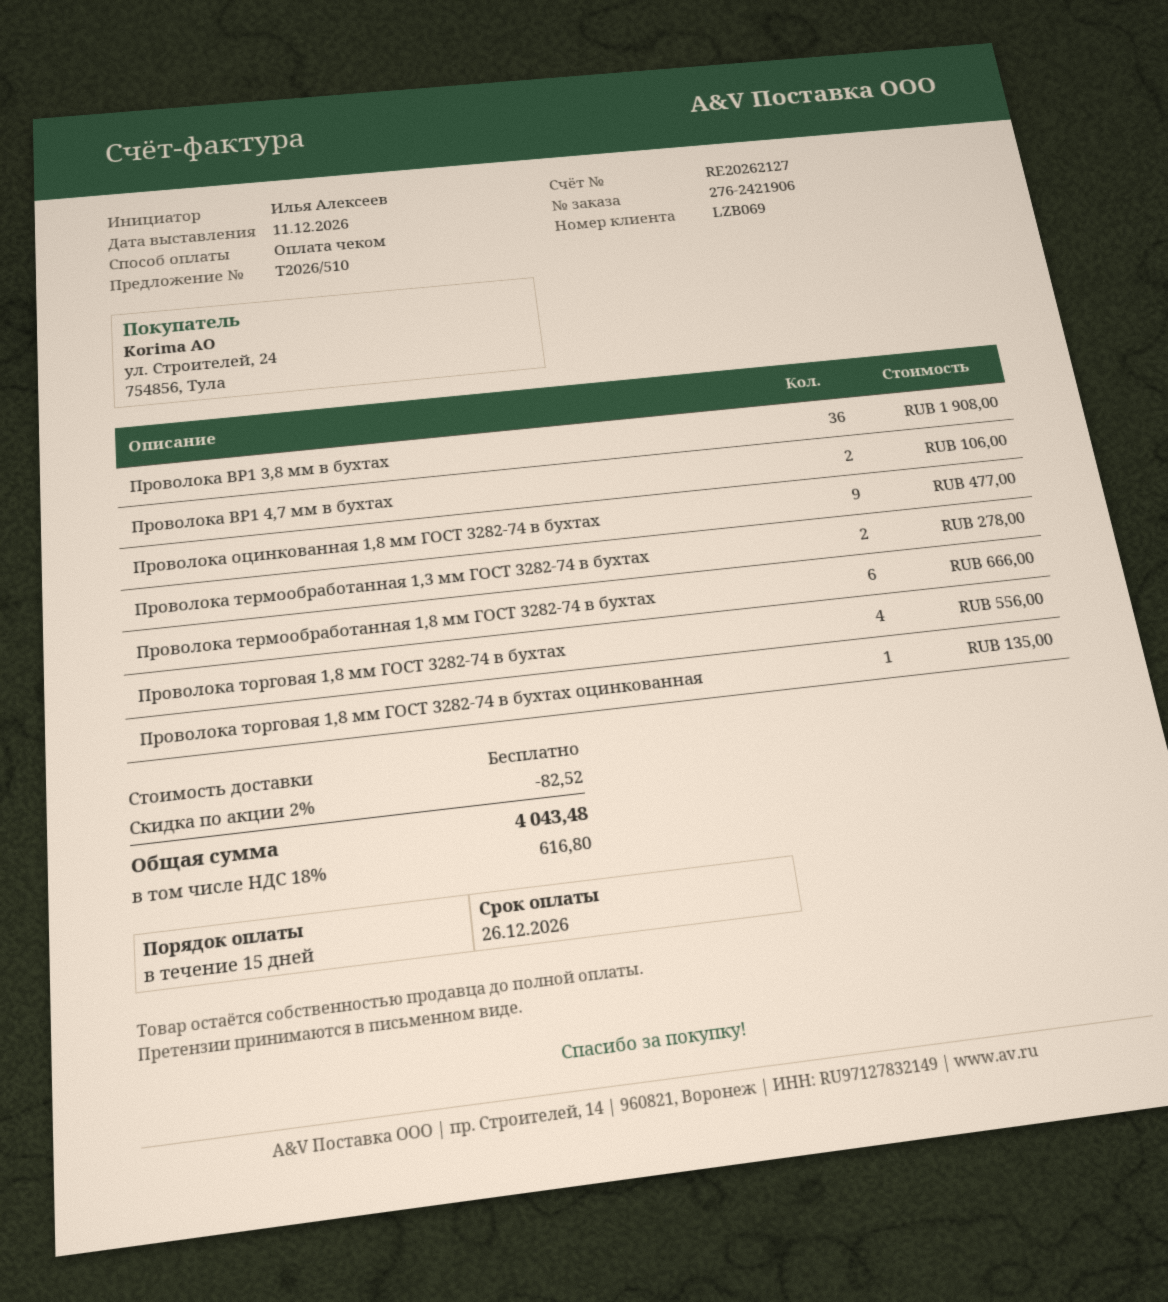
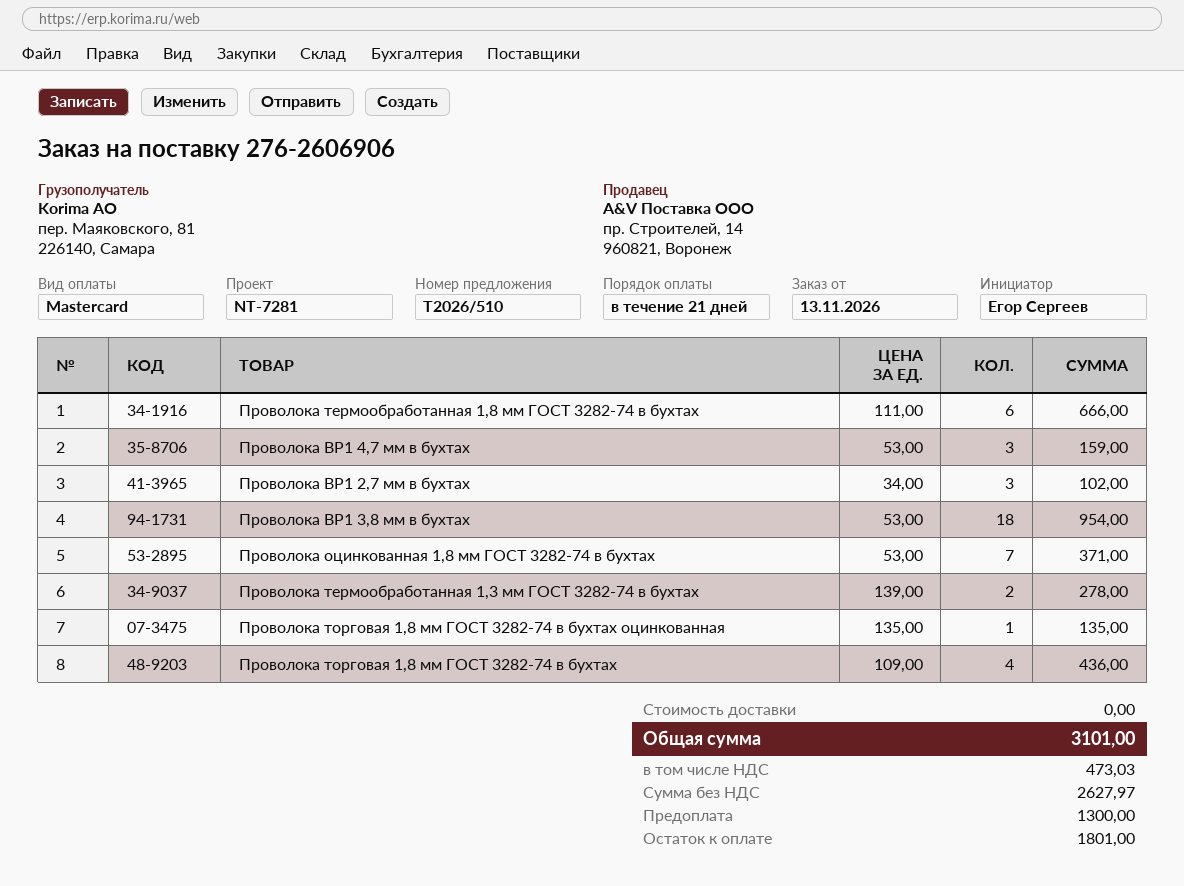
order number: 276-2421906 -> 276-2606906
payment terms: 15 days -> 21 days
ordered by: Илья Алексеев -> Егор Сергеев
payment method: cheque -> Mastercard
Проволока ВР1 3,8 мм в бухтах: 36 for 1908.00 -> 18 for 954.00
Проволока ВР1 4,7 мм в бухтах: 2 for 106.00 -> 3 for 159.00
Проволока оцинкованная 1,8 мм ГОСТ 3282-74 в бухтах: 9 for 477.00 -> 7 for 371.00
Проволока торговая 1,8 мм ГОСТ 3282-74 в бухтах: 4 for 556.00 -> 4 for 436.00
Проволока ВР1 2,7 мм в бухтах: none -> 3 for 102.00
discount: 2% = 82.52 -> none
tax: 616.80 -> 473.03
total: 4043.48 -> 3101.00

